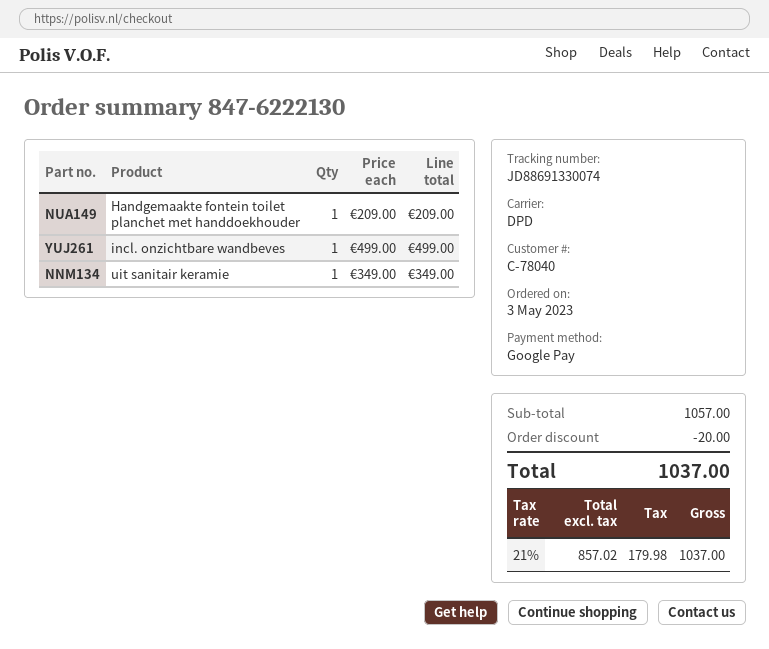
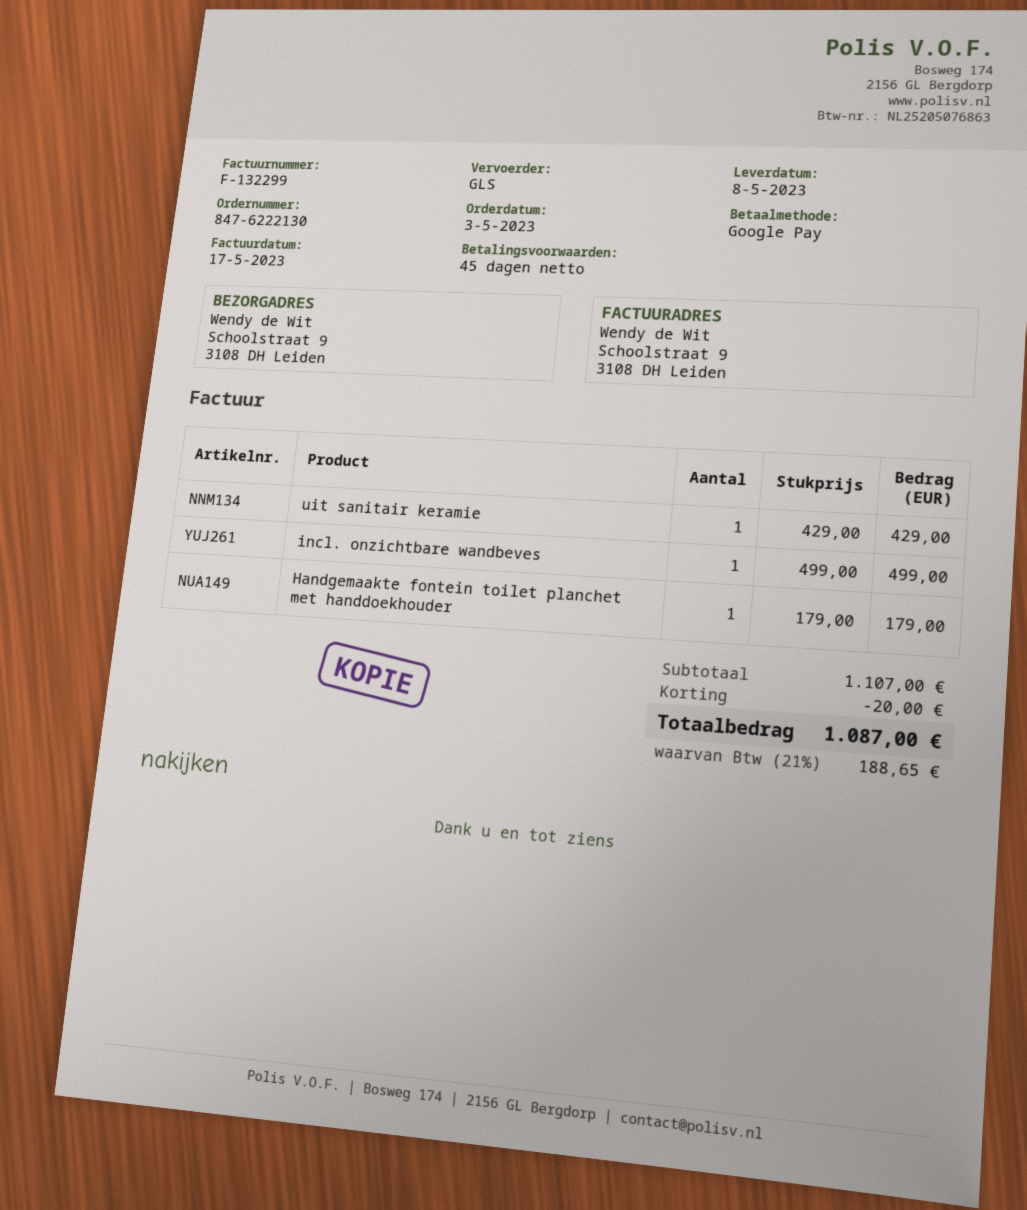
shipping method: DPD -> GLS
Handgemaakte fontein toilet planchet met handdoekhouder: 1 x 209.00 = 209.00 -> 1 x 179.00 = 179.00
uit sanitair keramie: 1 x 349.00 = 349.00 -> 1 x 429.00 = 429.00
subtotal: 1057.00 -> 1107.00
tax: 21% = 179.98 -> 21% = 188.65
total: 1037.00 -> 1087.00

